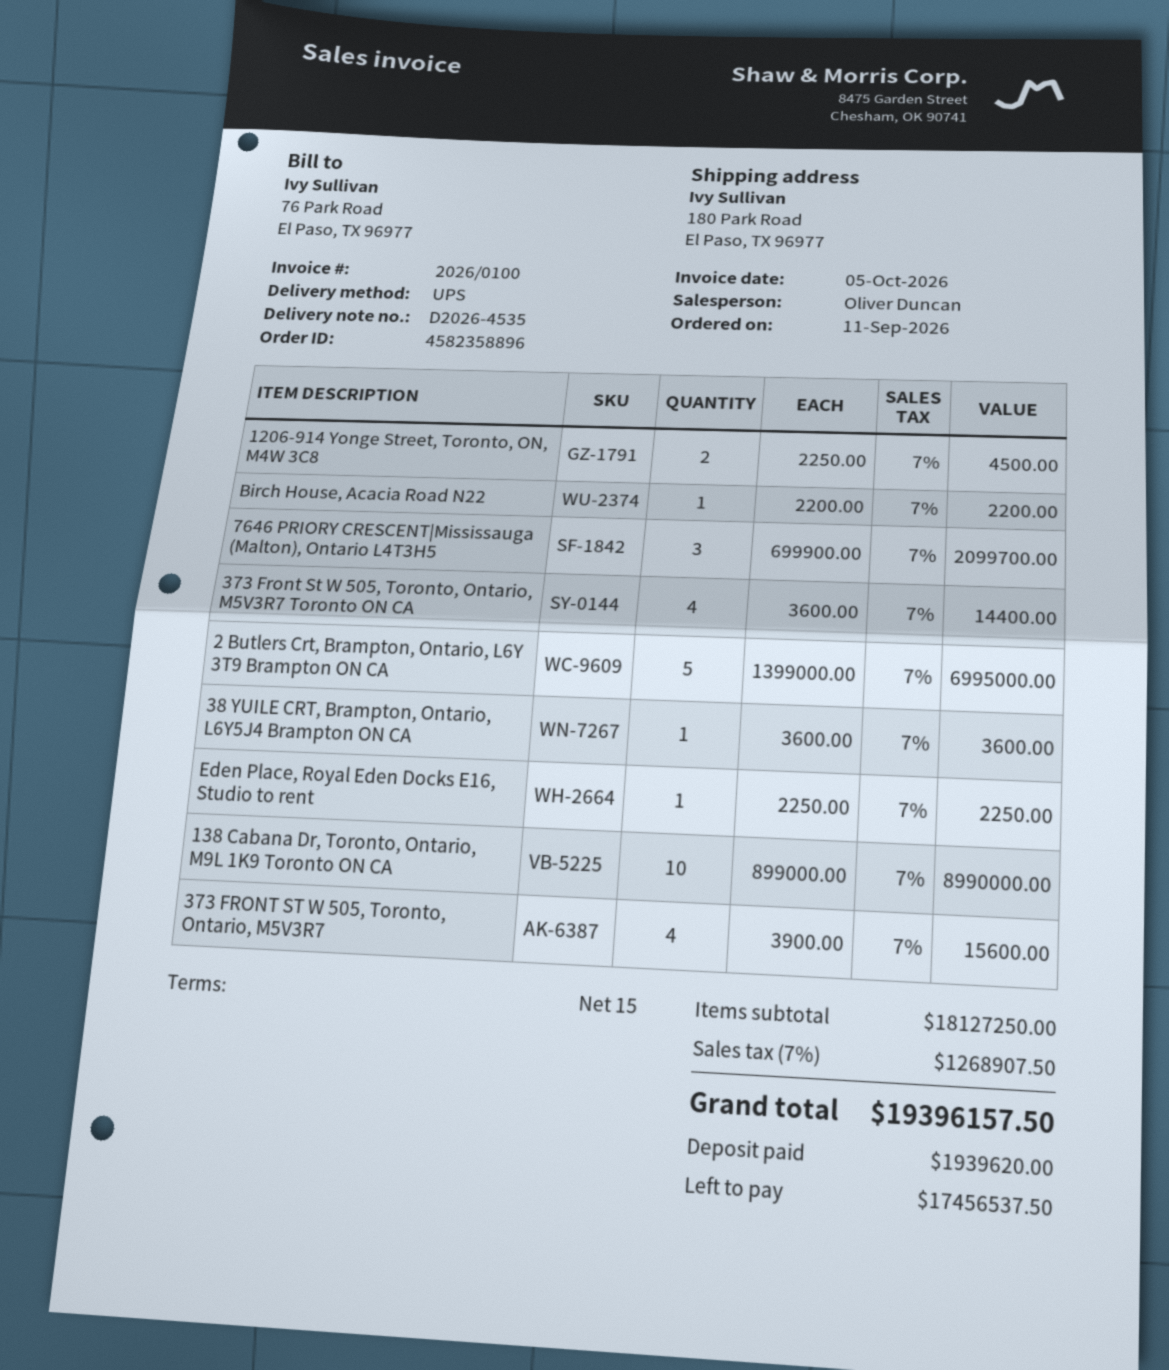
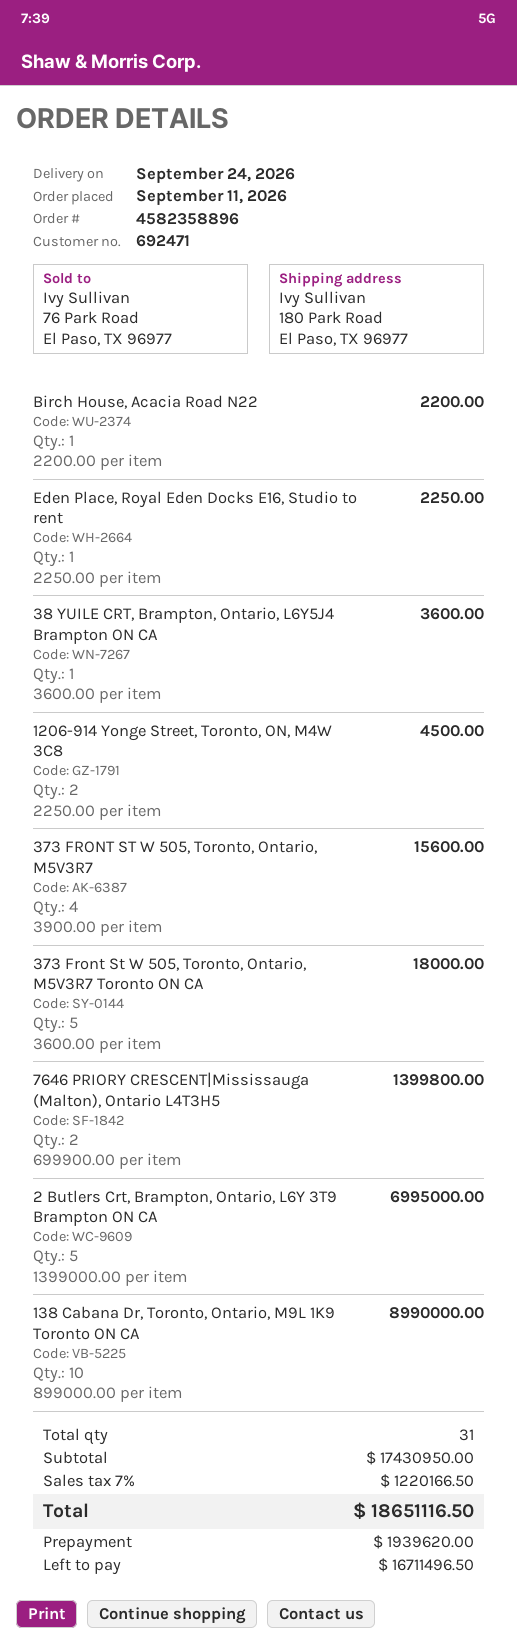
7646 PRIORY CRESCENT|Mississauga (Malton), Ontario L4T3H5: 3 x 699900.00 = 2099700.00 -> 2 x 699900.00 = 1399800.00
373 Front St W 505, Toronto, Ontario, M5V3R7 Toronto ON CA: 4 x 3600.00 = 14400.00 -> 5 x 3600.00 = 18000.00
subtotal: 18127250.00 -> 17430950.00
tax: 7% = 1268907.50 -> 7% = 1220166.50
total: 19396157.50 -> 18651116.50
balance: 17456537.50 -> 16711496.50

